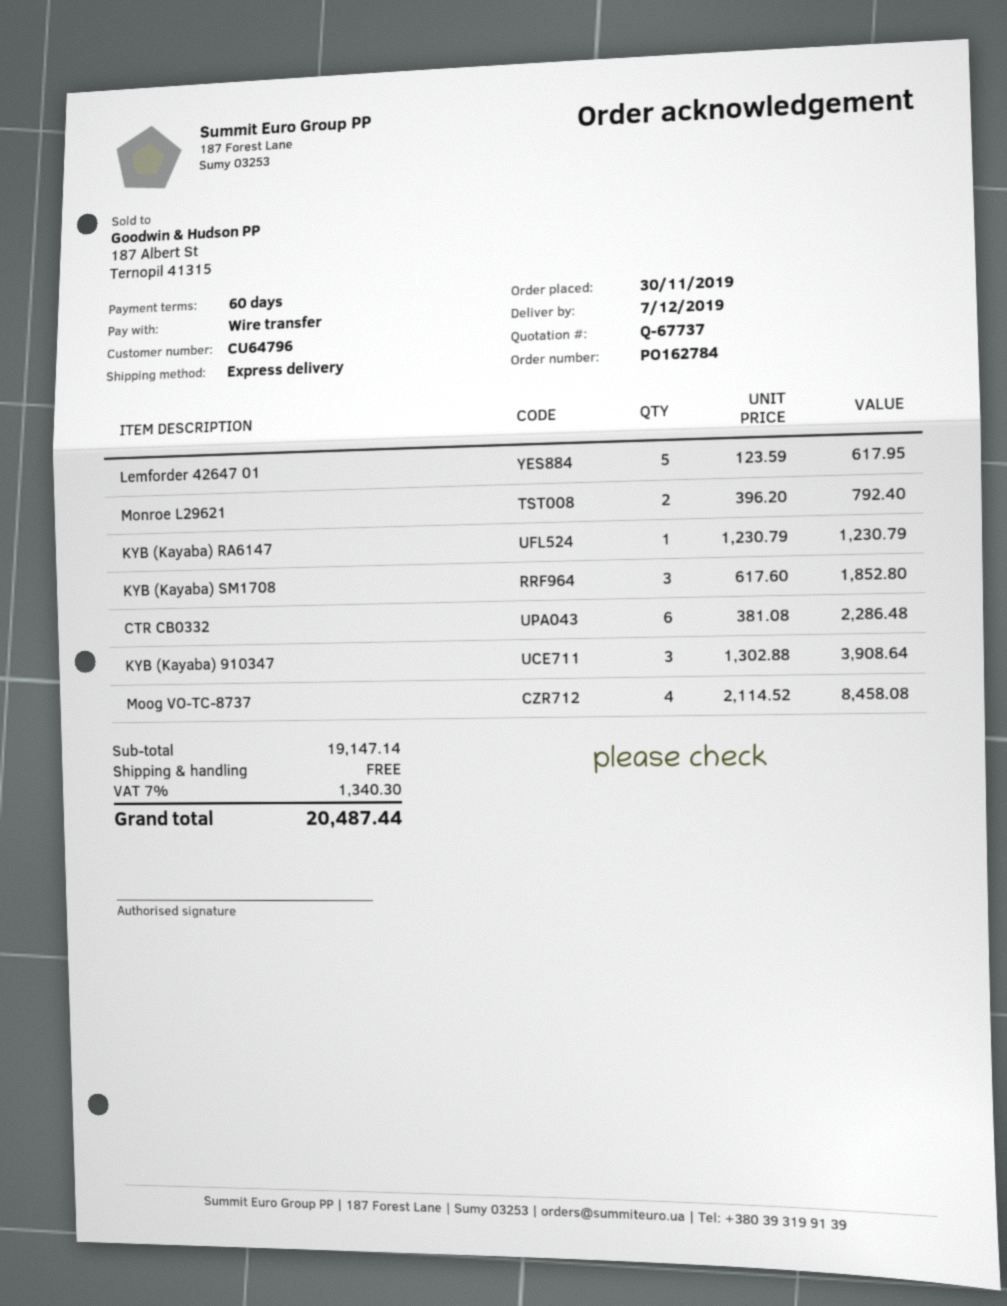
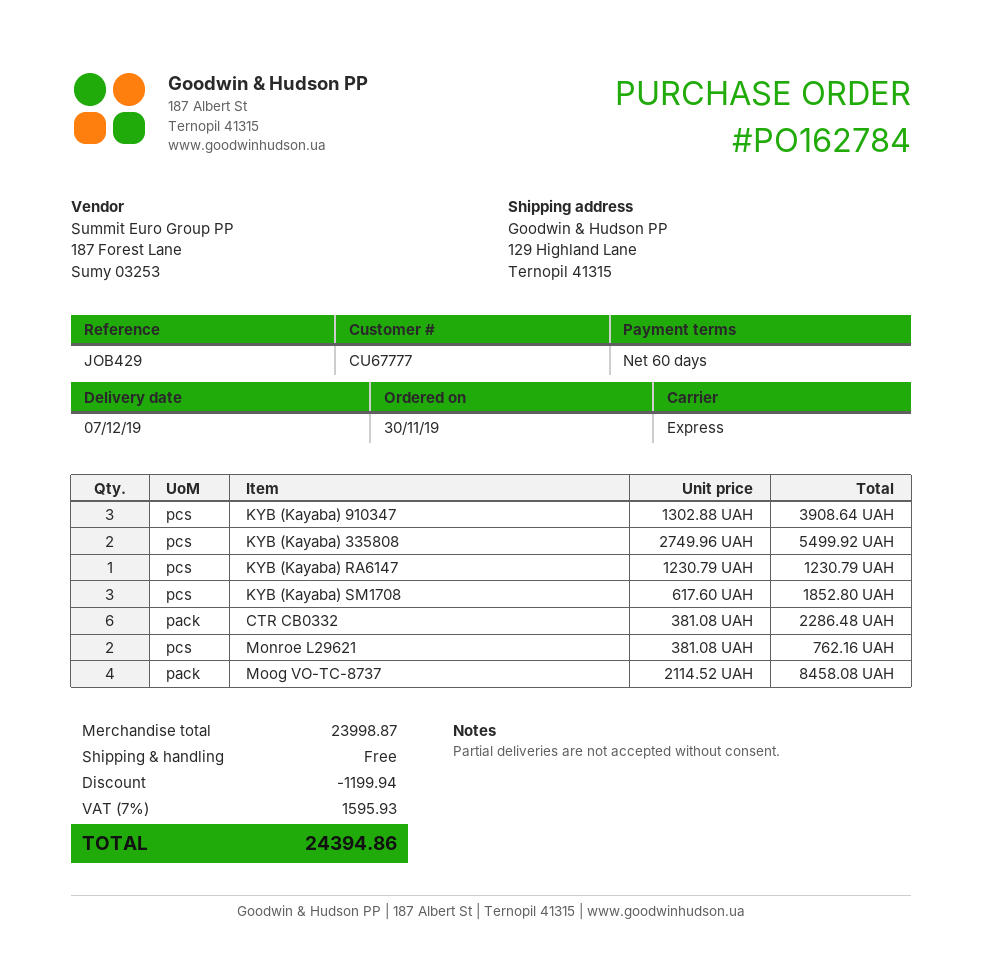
customer number: CU64796 -> CU67777
Lemforder 42647 01: 5 x 123.59 = 617.95 -> none
Monroe L29621: 2 x 396.20 = 792.40 -> 2 x 381.08 = 762.16
KYB (Kayaba) 335808: none -> 2 x 2749.96 = 5499.92
subtotal: 19147.14 -> 23998.87
discount: none -> 1199.94
tax: 7% = 1340.30 -> 7% = 1595.93
total: 20487.44 -> 24394.86

